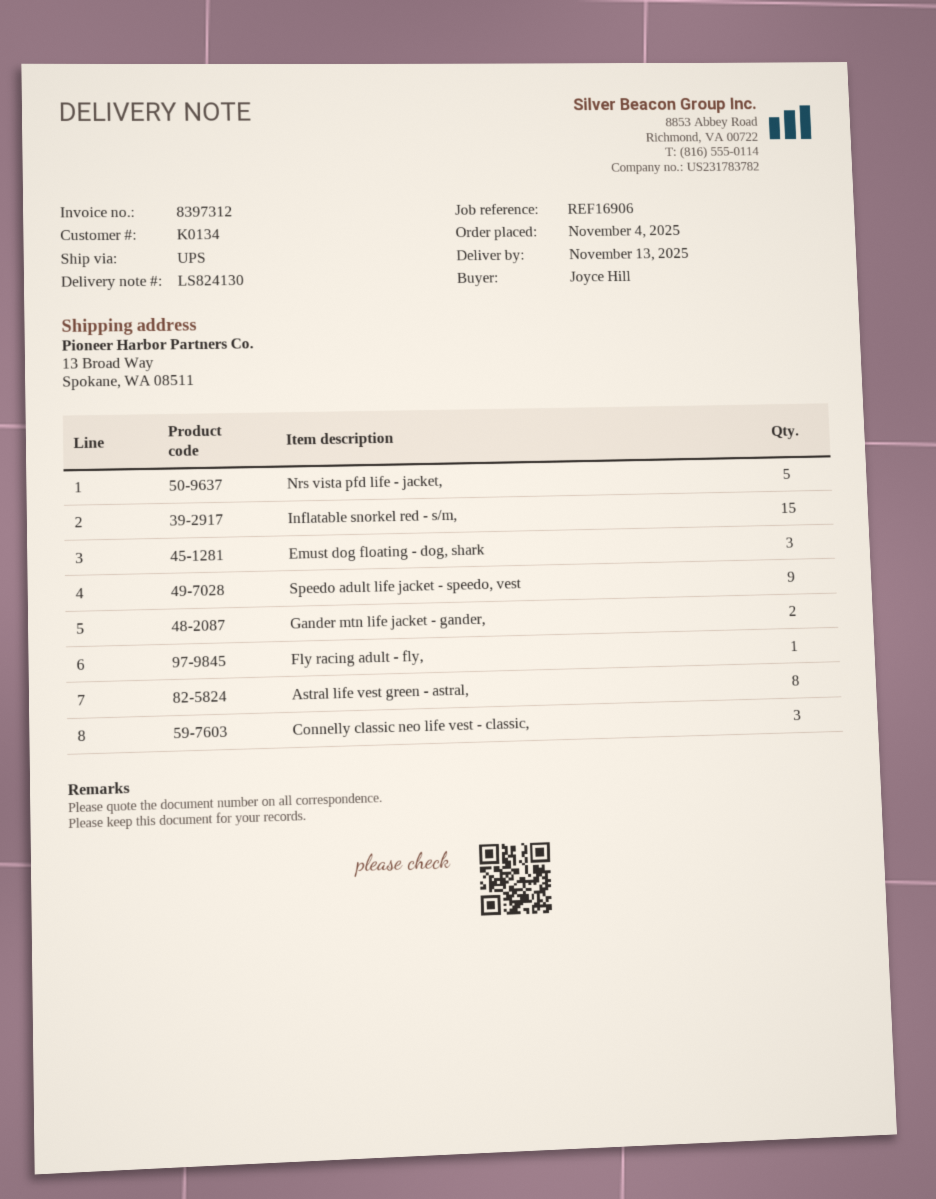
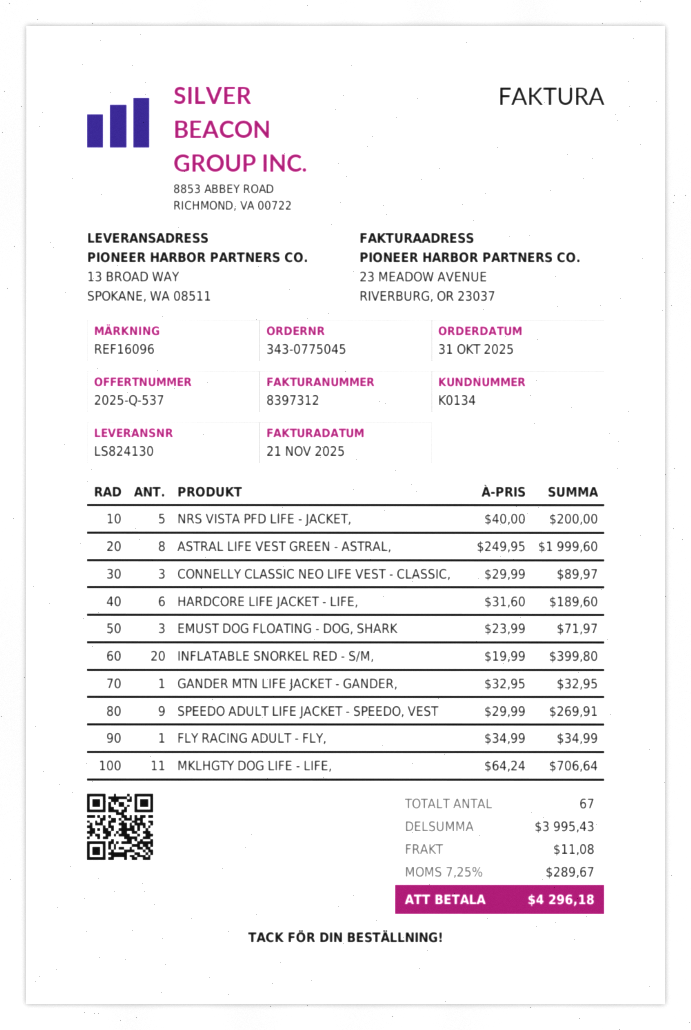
order date: 2025-11-04 -> 2025-10-31
reference: REF16906 -> REF16096
Inflatable snorkel red - s/m,: 15 -> 20
Gander mtn life jacket - gander,: 2 -> 1
HARDCORE LIFE JACKET - LIFE,: none -> 6
MKLHGTY DOG LIFE - LIFE,: none -> 11

